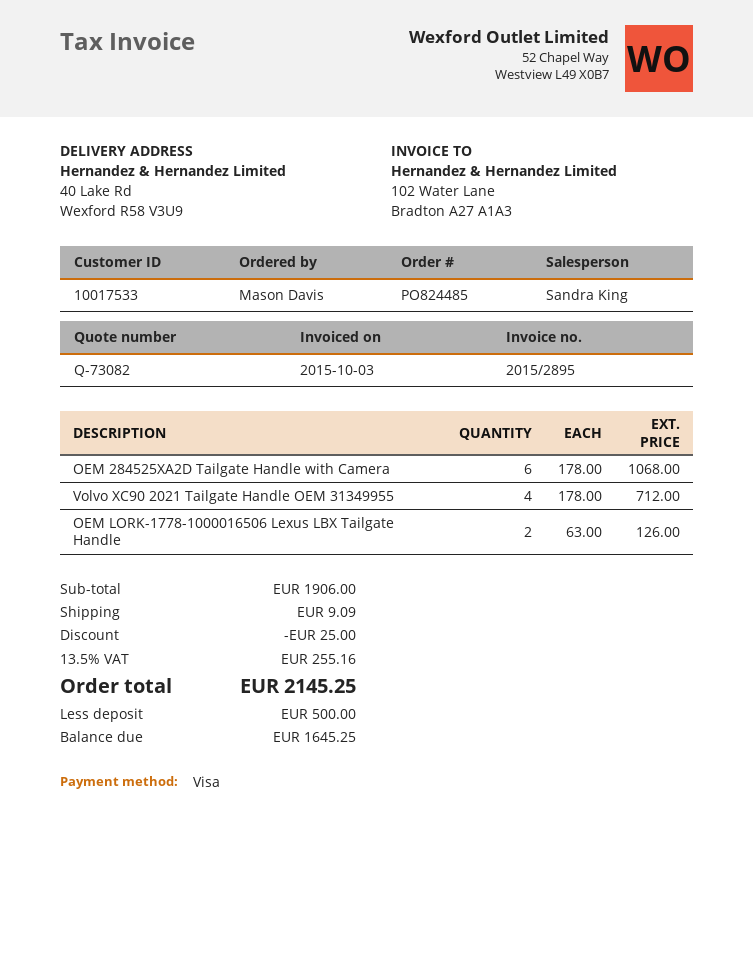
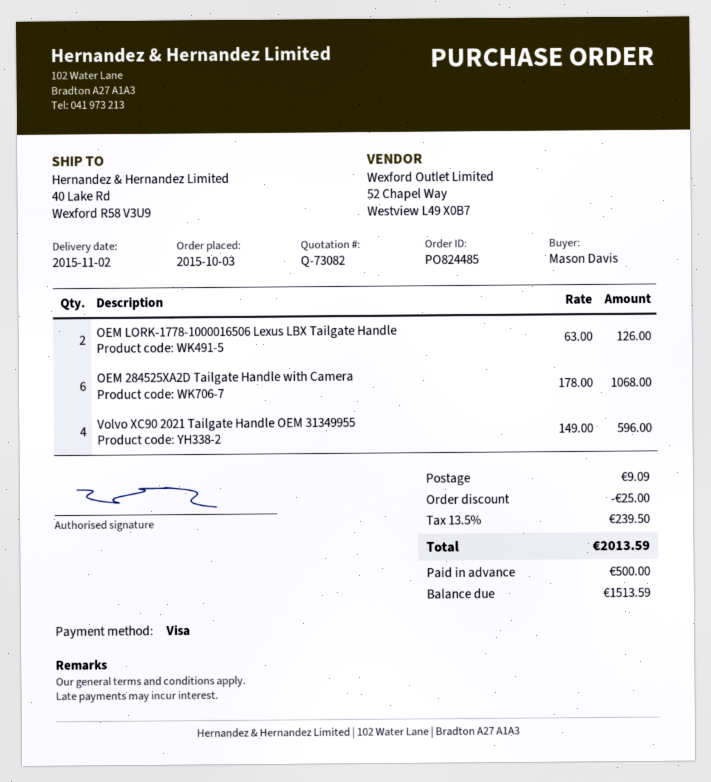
Volvo XC90 2021 Tailgate Handle OEM 31349955: 4 x 178.00 = 712.00 -> 4 x 149.00 = 596.00
tax: 13.5% = 255.16 -> 13.5% = 239.50
total: 2145.25 -> 2013.59
balance: 1645.25 -> 1513.59

